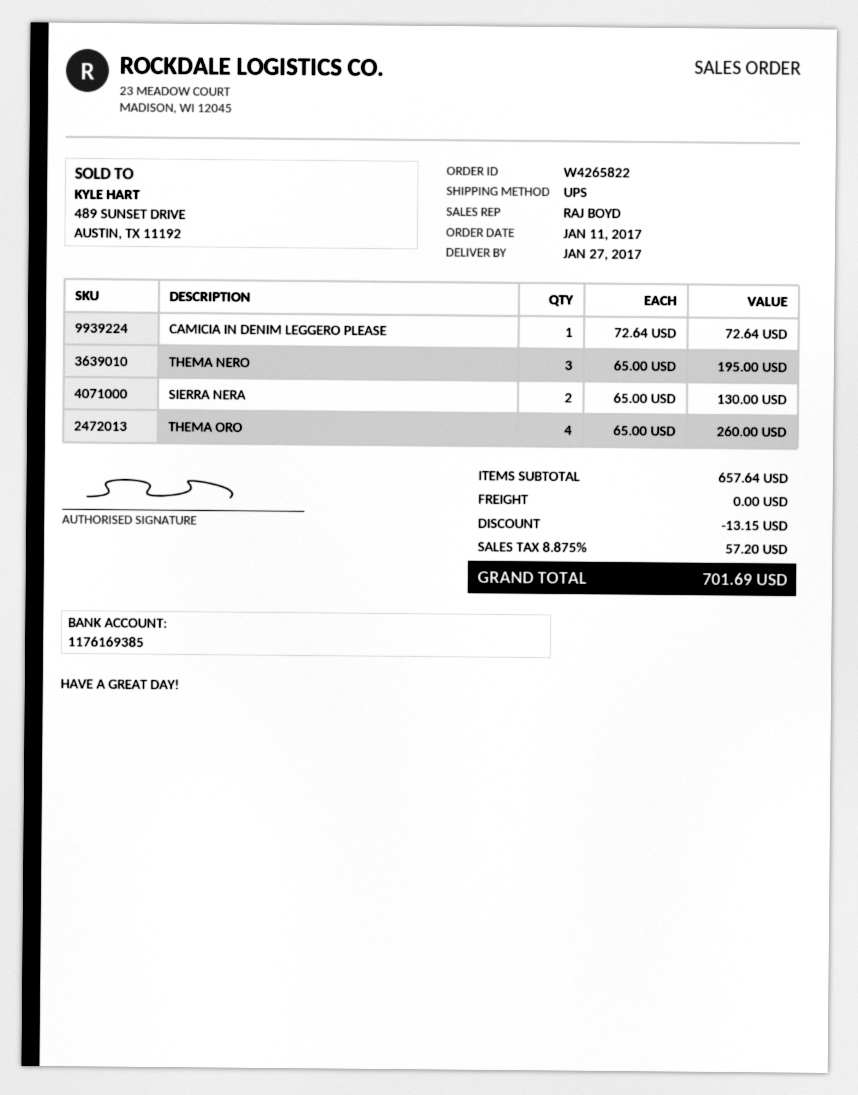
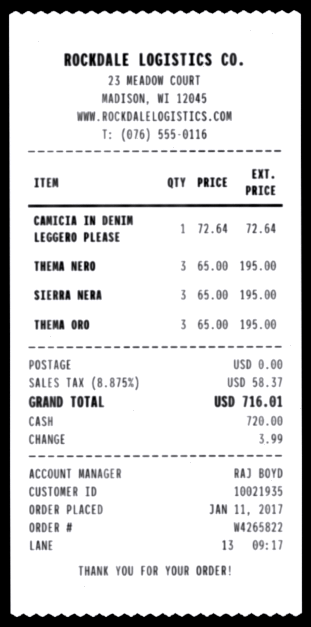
SIERRA NERA: 2 x 65.00 = 130.00 -> 3 x 65.00 = 195.00
THEMA ORO: 4 x 65.00 = 260.00 -> 3 x 65.00 = 195.00
discount: 13.15 -> none
tax: 8.875% = 57.20 -> 8.875% = 58.37
total: 701.69 -> 716.01

